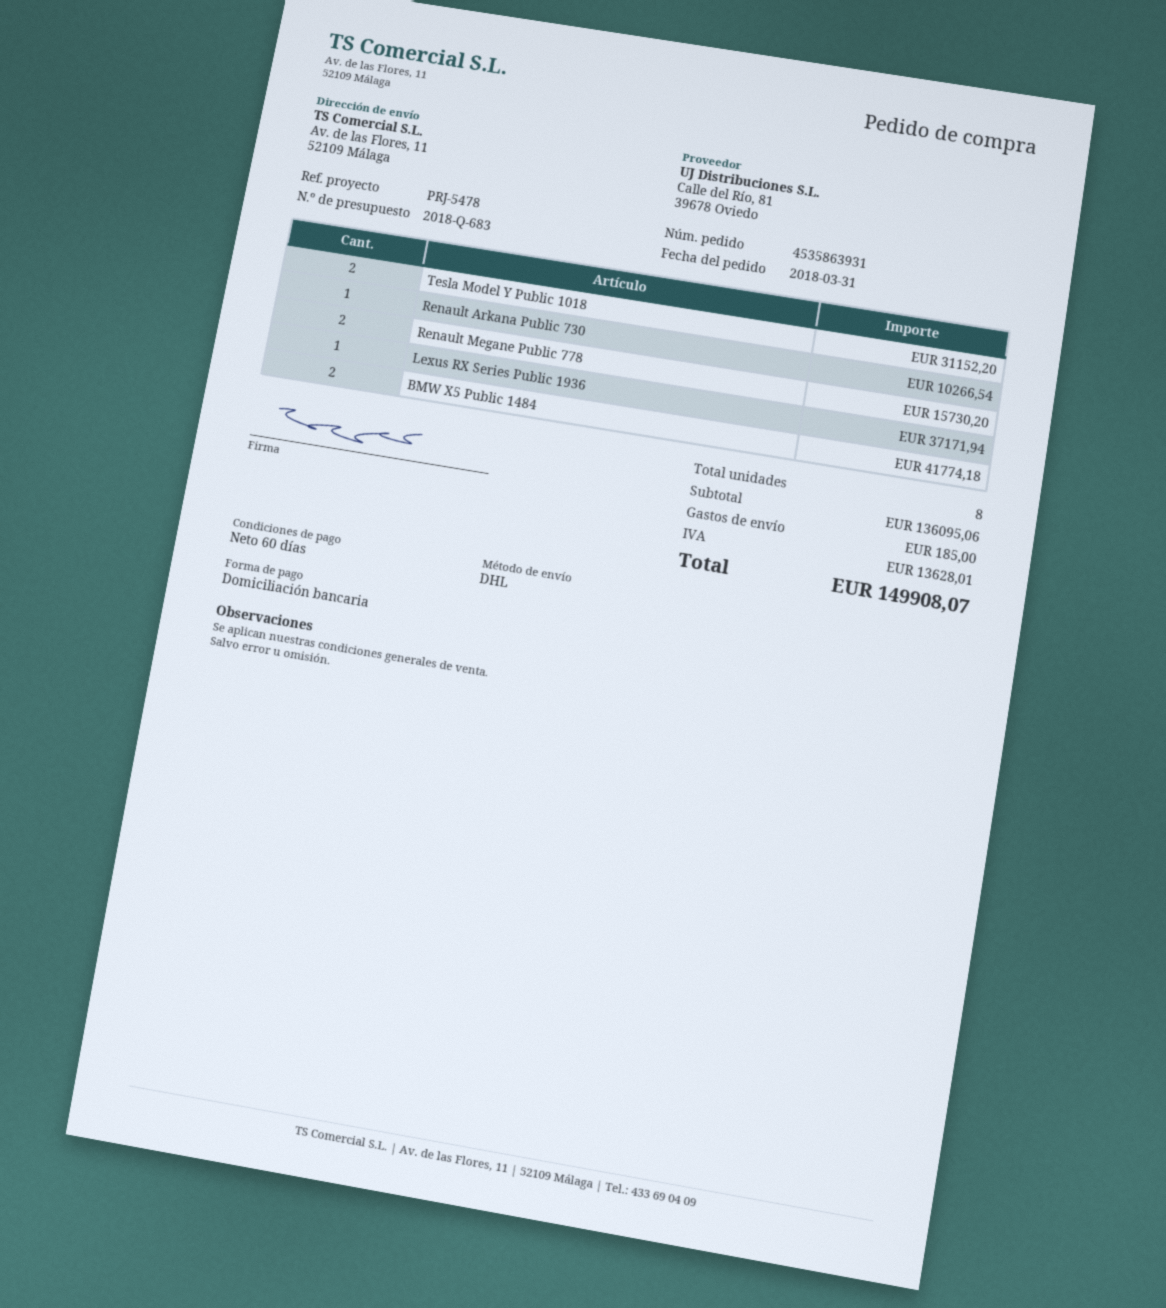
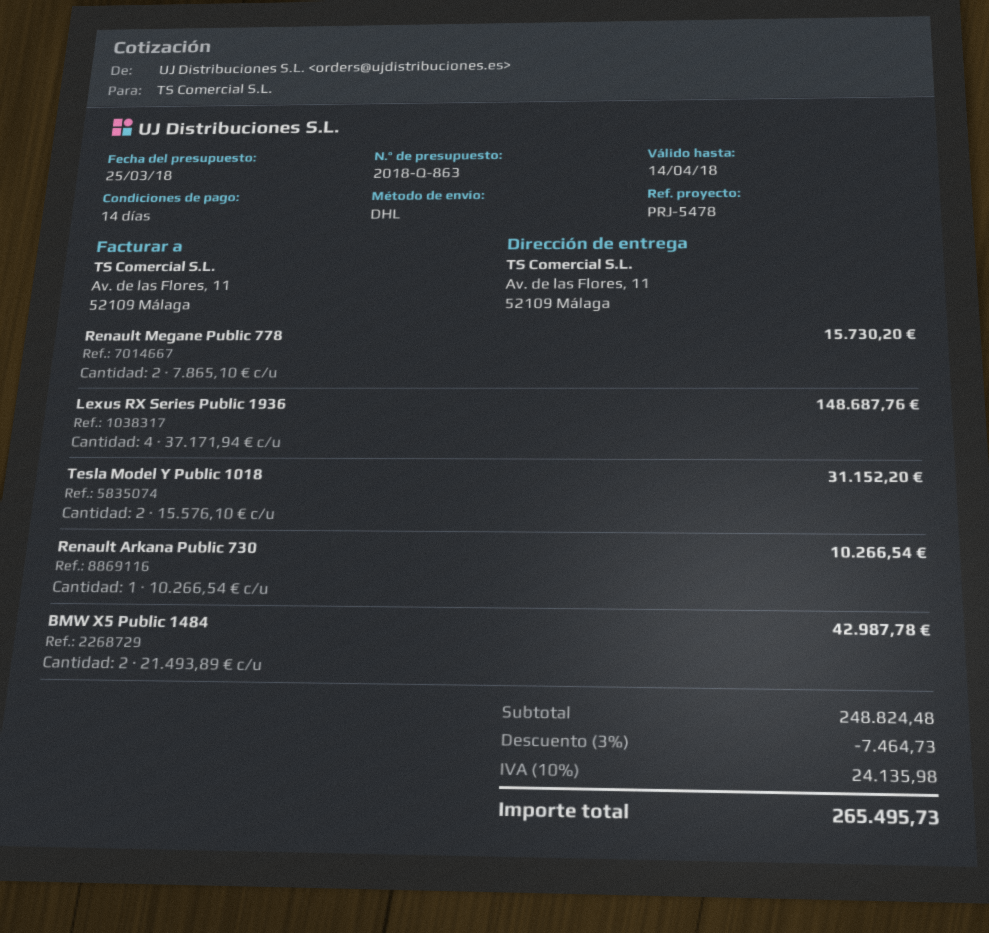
quote number: 2018-Q-683 -> 2018-Q-863
payment terms: 60 days -> 14 days
Lexus RX Series Public 1936: 1 for 37171.94 -> 4 for 148687.76
BMW X5 Public 1484: 2 for 41774.18 -> 2 for 42987.78
subtotal: 136095.06 -> 248824.48
discount: none -> 3% = 7464.73
shipping: 185.00 -> none
tax: 13628.01 -> 24135.98
total: 149908.07 -> 265495.73

